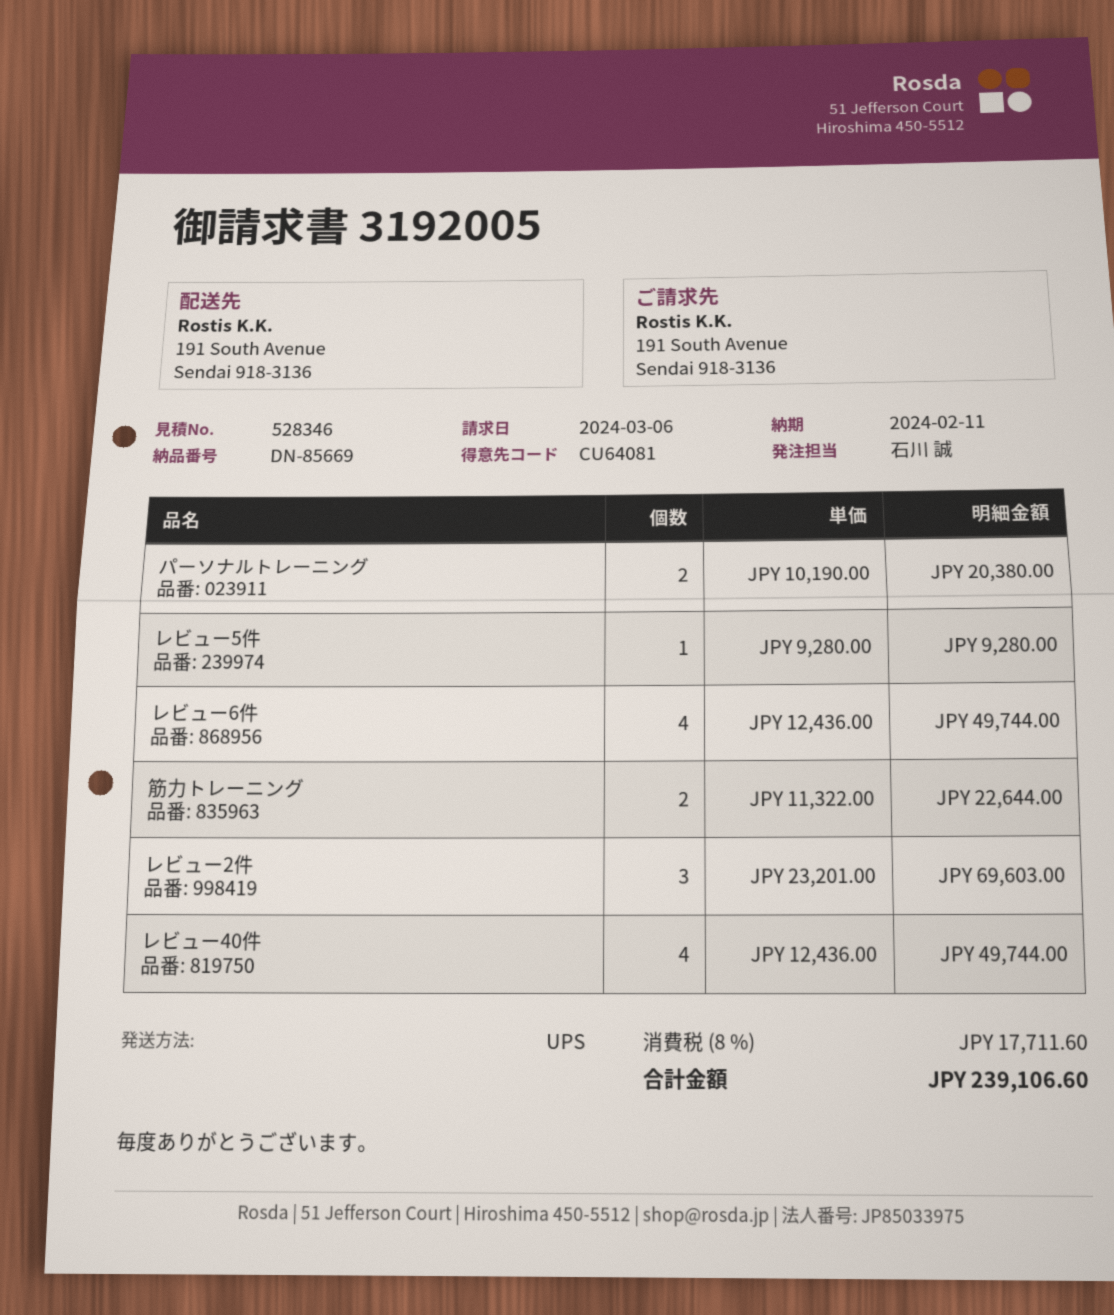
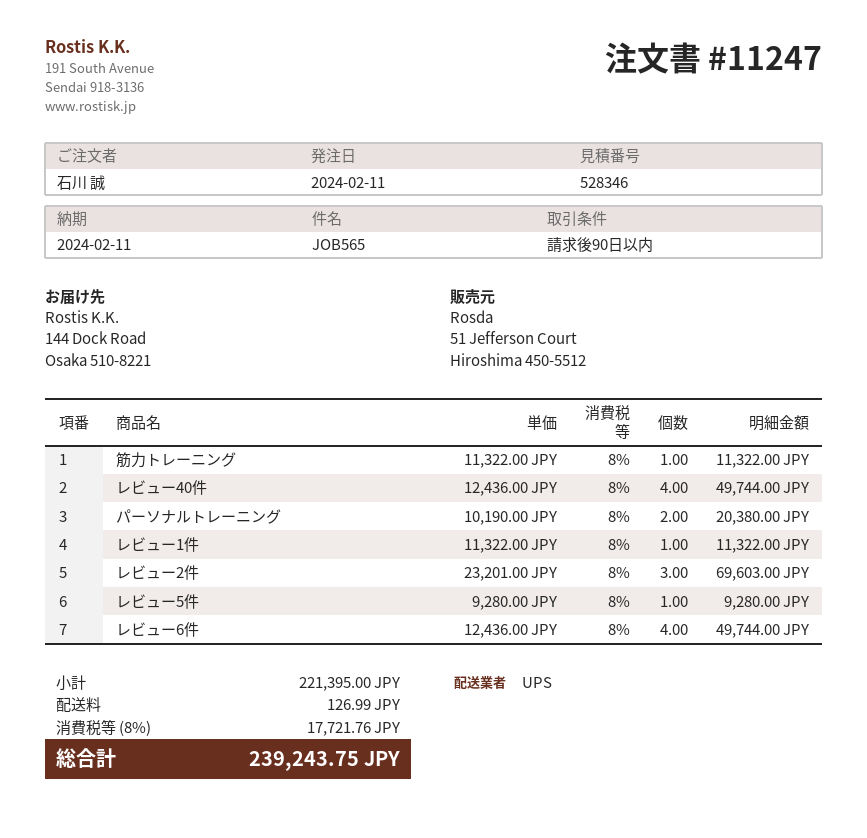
ship to: 191 South Avenue, Sendai 918-3136 -> 144 Dock Road, Osaka 510-8221
筋力トレーニング: 2 x 11322.00 = 22644.00 -> 1 x 11322.00 = 11322.00
レビュー1件: none -> 1 x 11322.00 = 11322.00
shipping: none -> 126.99
tax: 8% = 17711.60 -> 8% = 17721.76
total: 239106.60 -> 239243.75

